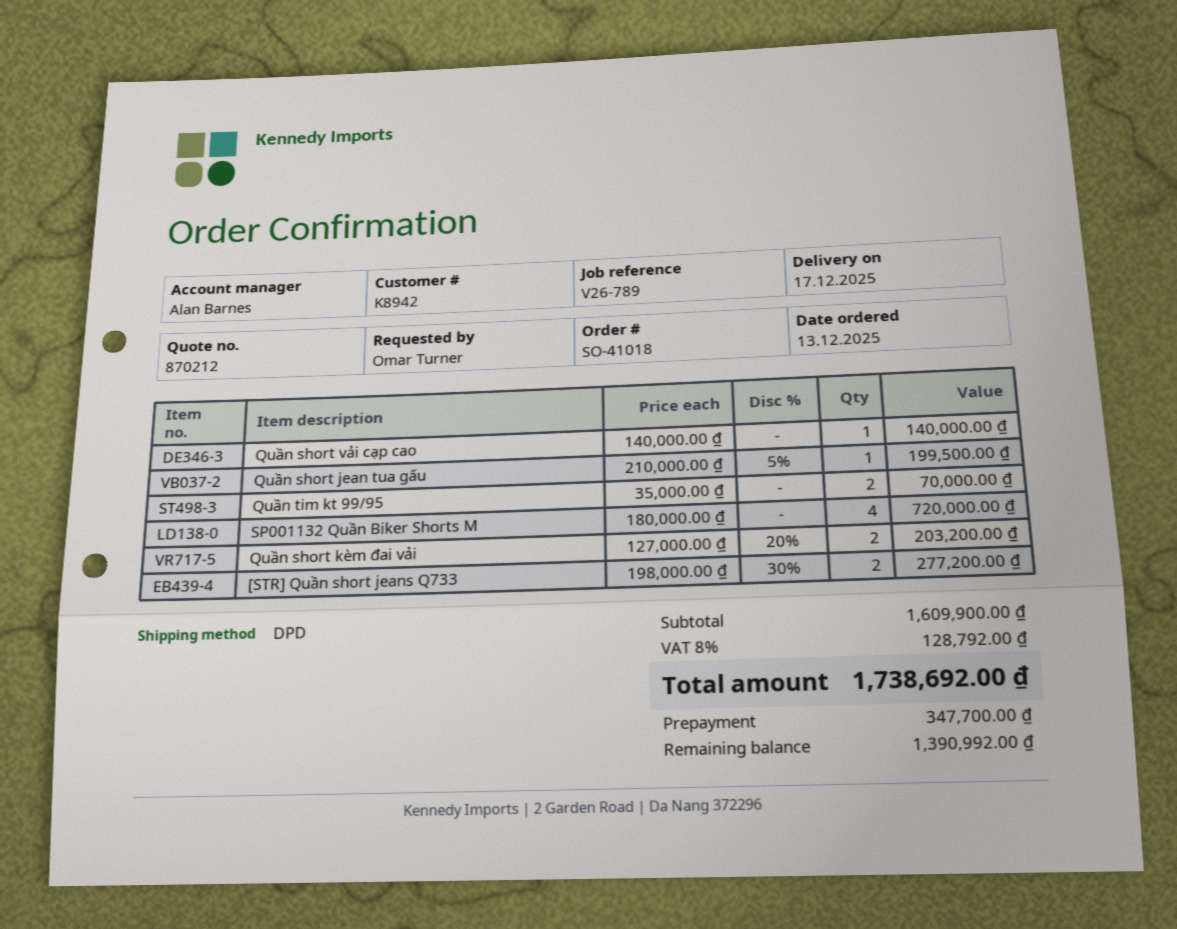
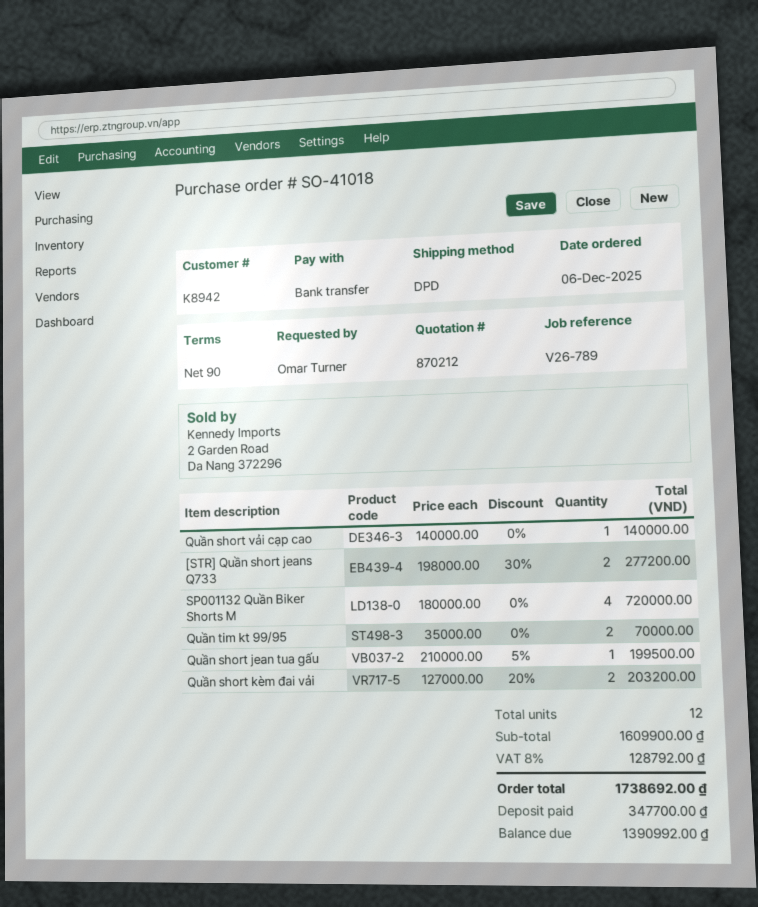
order date: 2025-12-13 -> 2025-12-06

